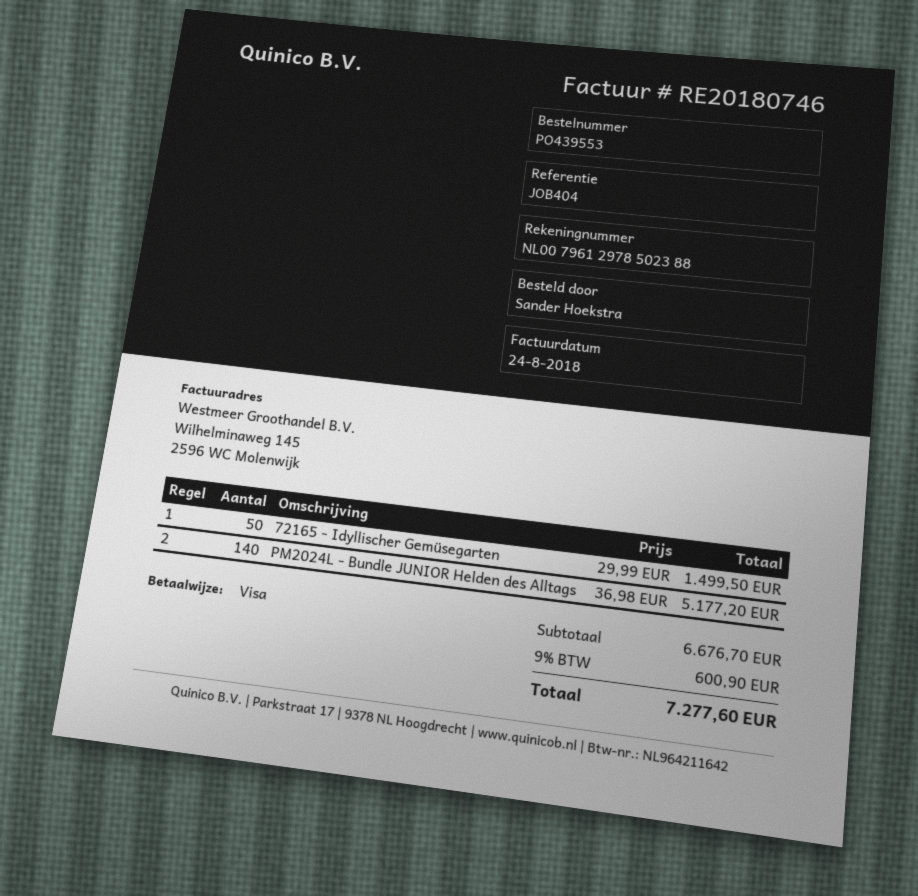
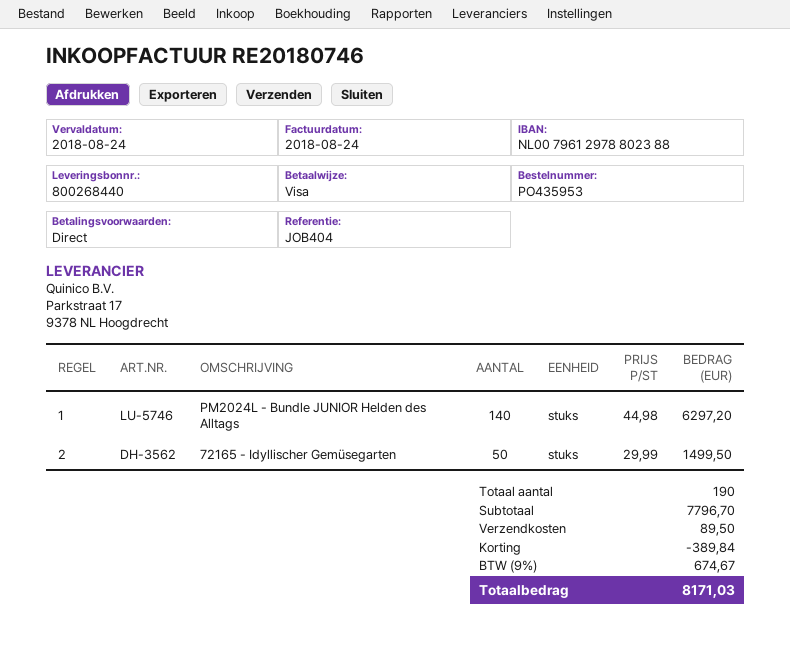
order number: PO439553 -> PO435953
bank account: NL0079612978502388 -> NL0079612978802388
PM2024L - Bundle JUNIOR Helden des Alltags: 140 x 36.98 = 5177.20 -> 140 x 44.98 = 6297.20
subtotal: 6676.70 -> 7796.70
discount: none -> 389.84
shipping: none -> 89.50
tax: 9% = 600.90 -> 9% = 674.67
total: 7277.60 -> 8171.03

